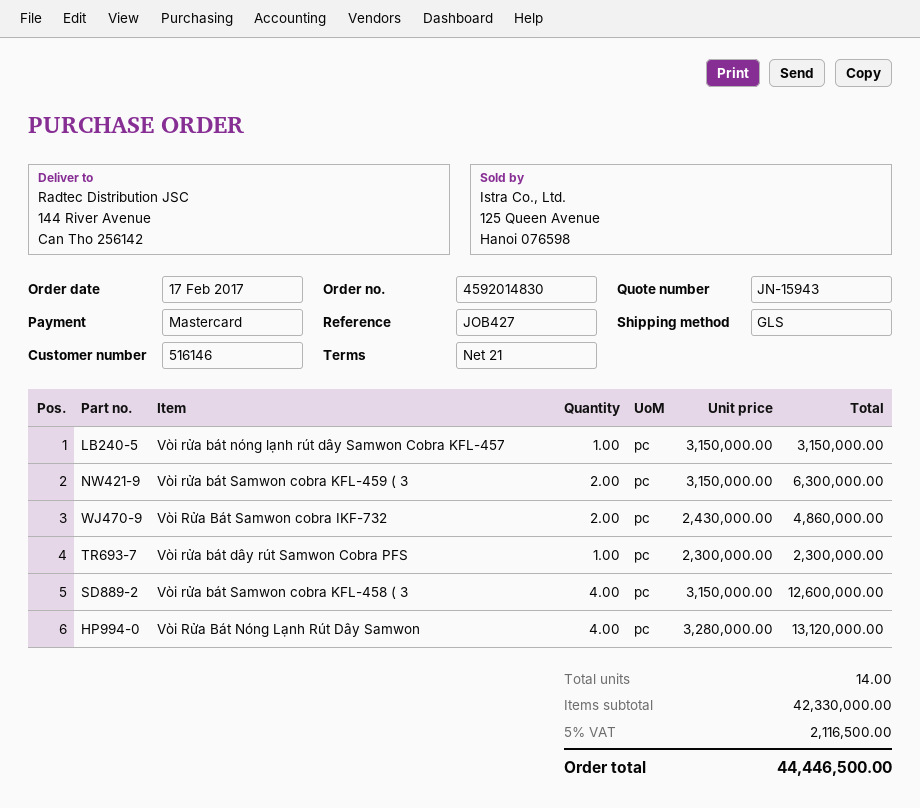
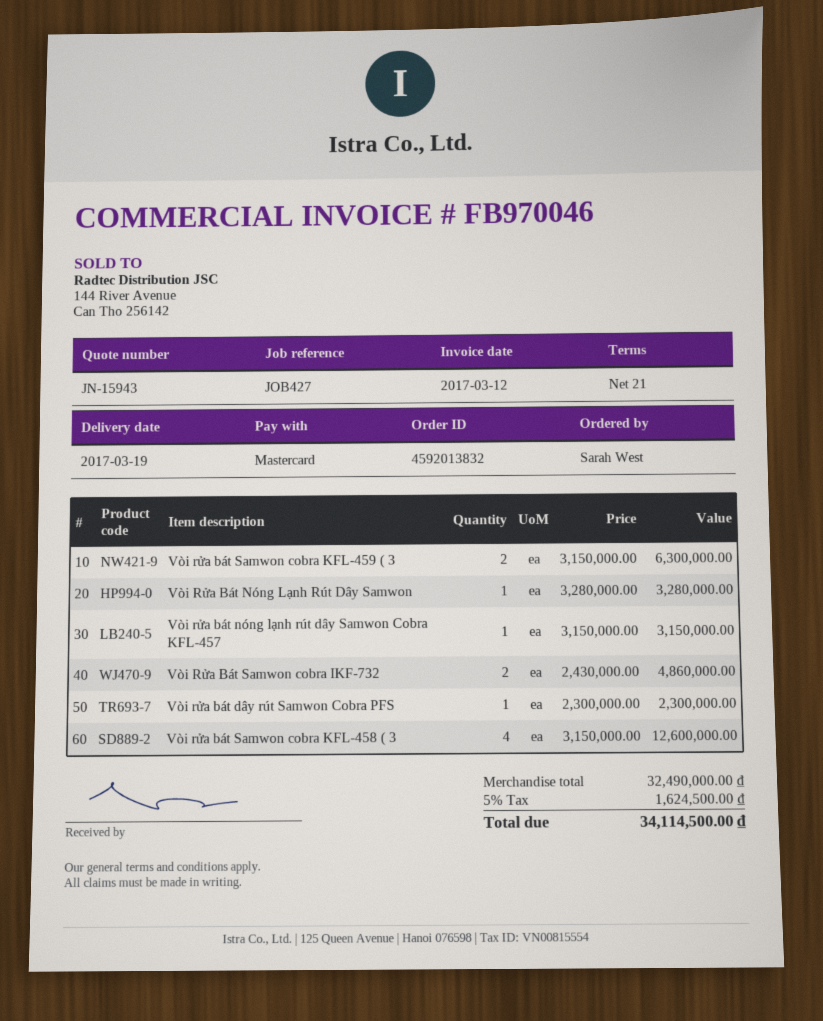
order number: 4592014830 -> 4592013832
Vòi Rửa Bát Nóng Lạnh Rút Dây Samwon: 4 x 3280000.00 = 13120000.00 -> 1 x 3280000.00 = 3280000.00
subtotal: 42330000.00 -> 32490000.00
tax: 5% = 2116500.00 -> 5% = 1624500.00
total: 44446500.00 -> 34114500.00

